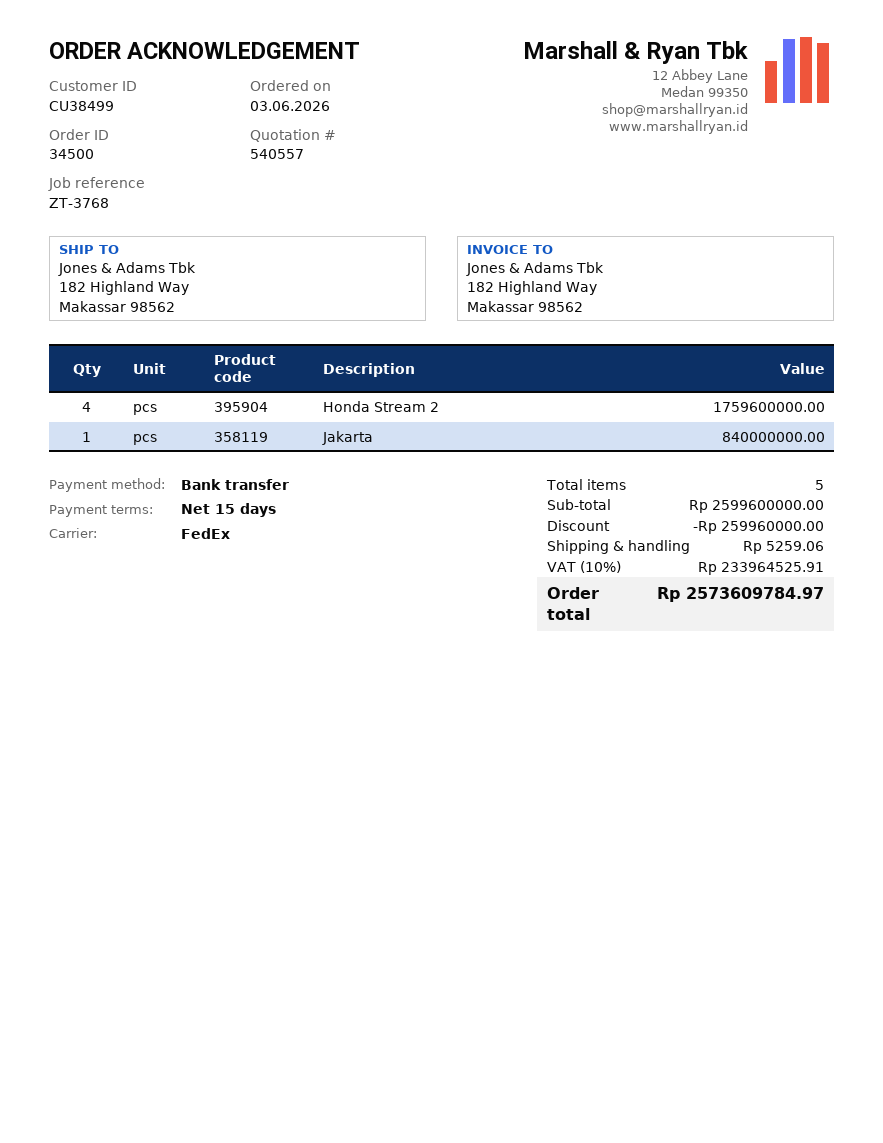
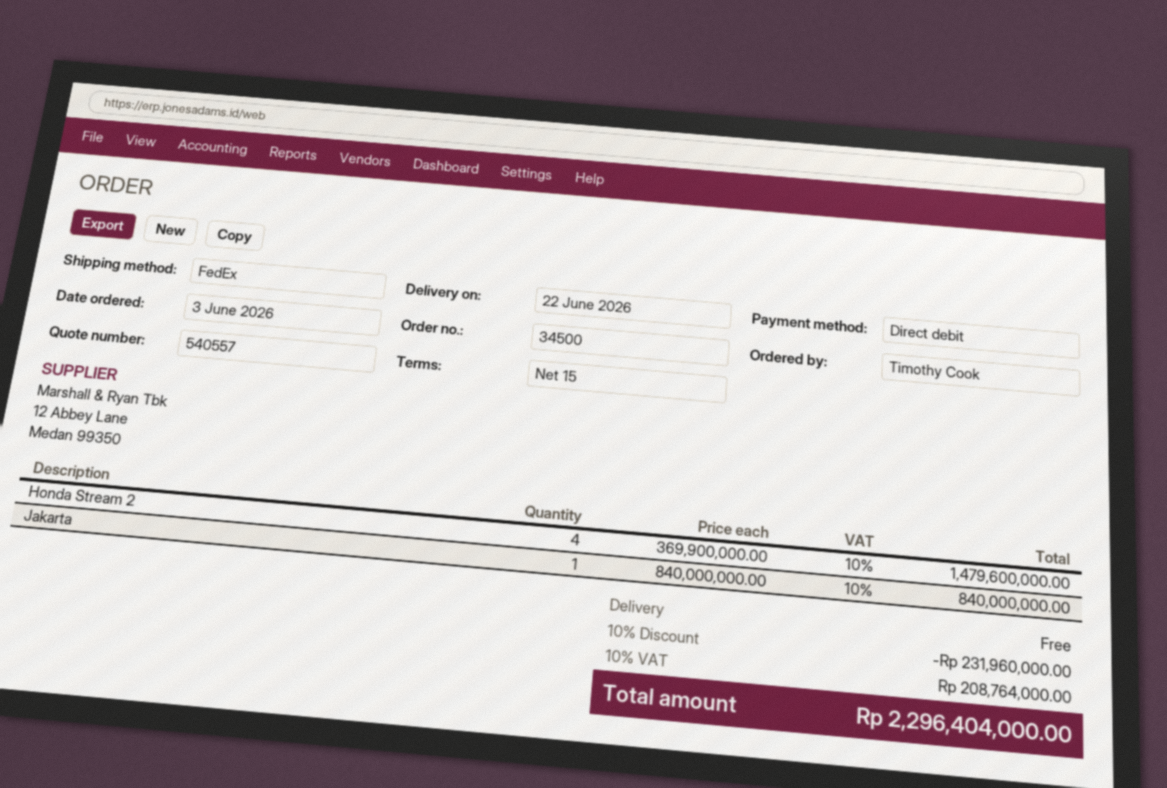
payment method: bank transfer -> direct debit
Honda Stream 2: 4 for 1759600000.00 -> 4 for 1479600000.00
discount: 259960000.00 -> 231960000.00
shipping: 5259.06 -> 0.00
tax: 10% = 233964525.91 -> 10% = 208764000.00
total: 2573609784.97 -> 2296404000.00

